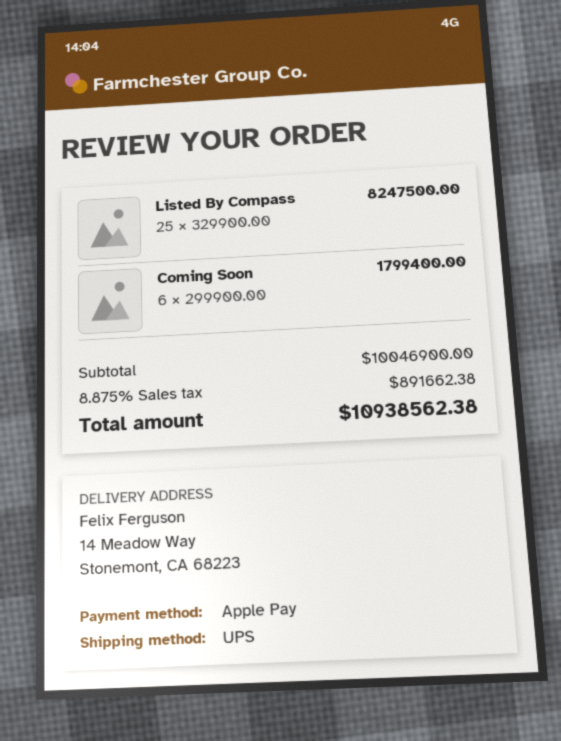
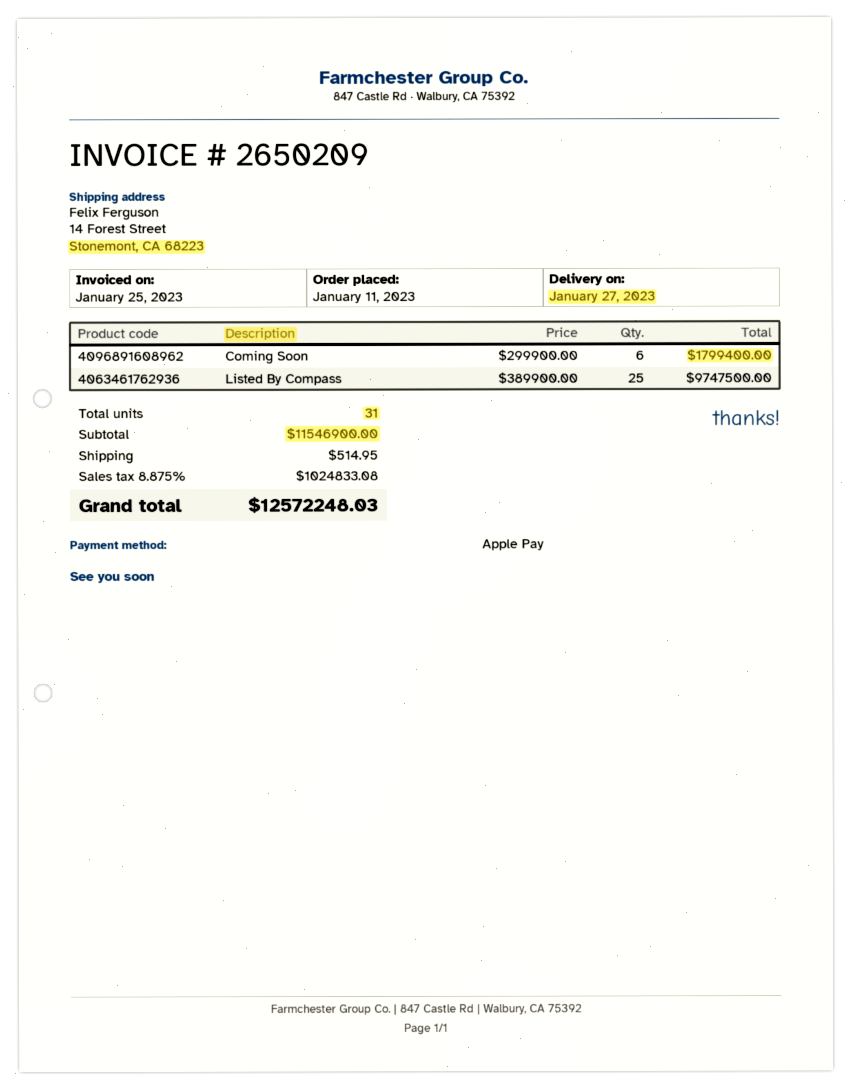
ship to: 14 Meadow Way, Stonemont, CA 68223 -> 14 Forest Street, Stonemont, CA 68223
Listed By Compass: 25 x 329900.00 = 8247500.00 -> 25 x 389900.00 = 9747500.00
subtotal: 10046900.00 -> 11546900.00
shipping: none -> 514.95
tax: 8.875% = 891662.38 -> 8.875% = 1024833.08
total: 10938562.38 -> 12572248.03

